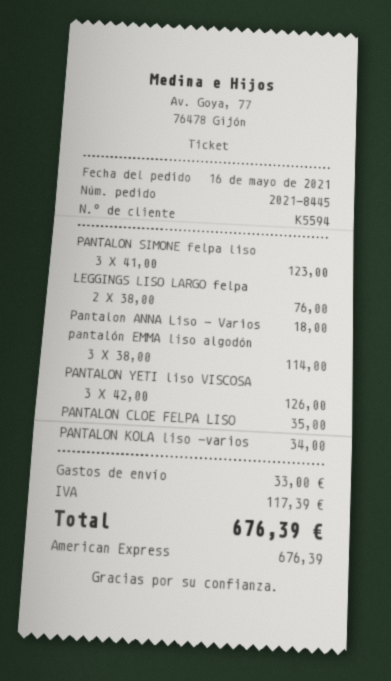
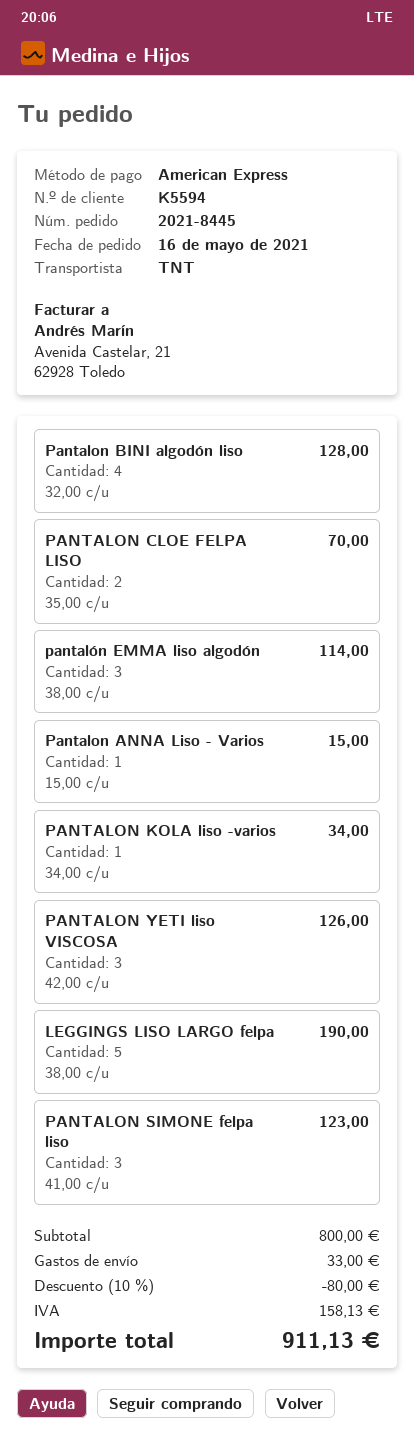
LEGGINGS LISO LARGO felpa: 2 x 38.00 = 76.00 -> 5 x 38.00 = 190.00
Pantalon ANNA Liso - Varios: 1 x 18.00 = 18.00 -> 1 x 15.00 = 15.00
PANTALON CLOE FELPA LISO: 1 x 35.00 = 35.00 -> 2 x 35.00 = 70.00
Pantalon BINI algodón liso: none -> 4 x 32.00 = 128.00
discount: none -> 10% = 80.00
tax: 117.39 -> 158.13
total: 676.39 -> 911.13

